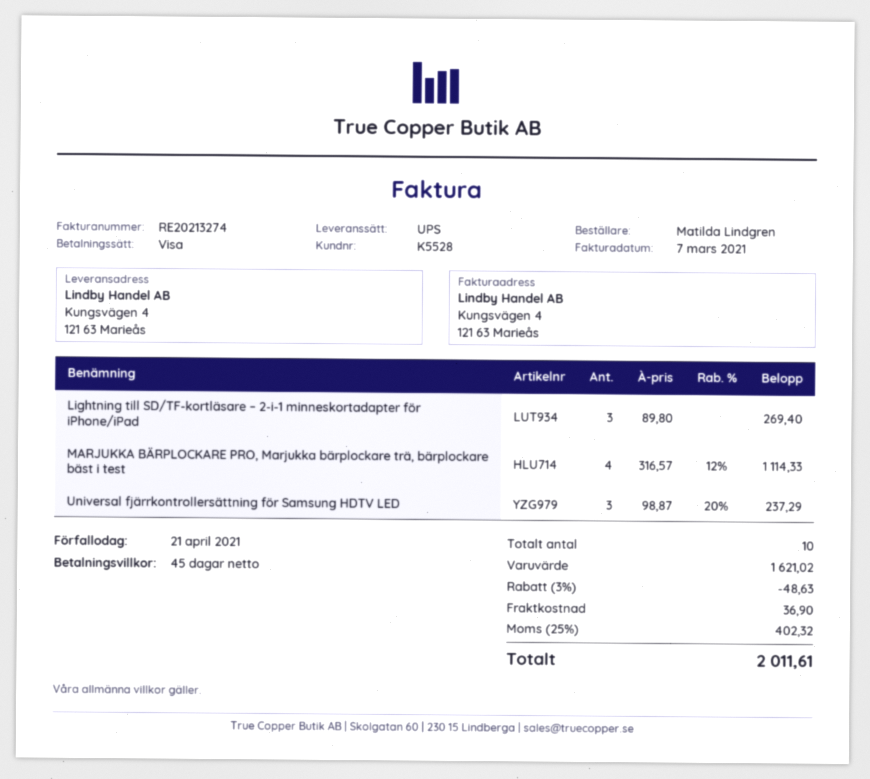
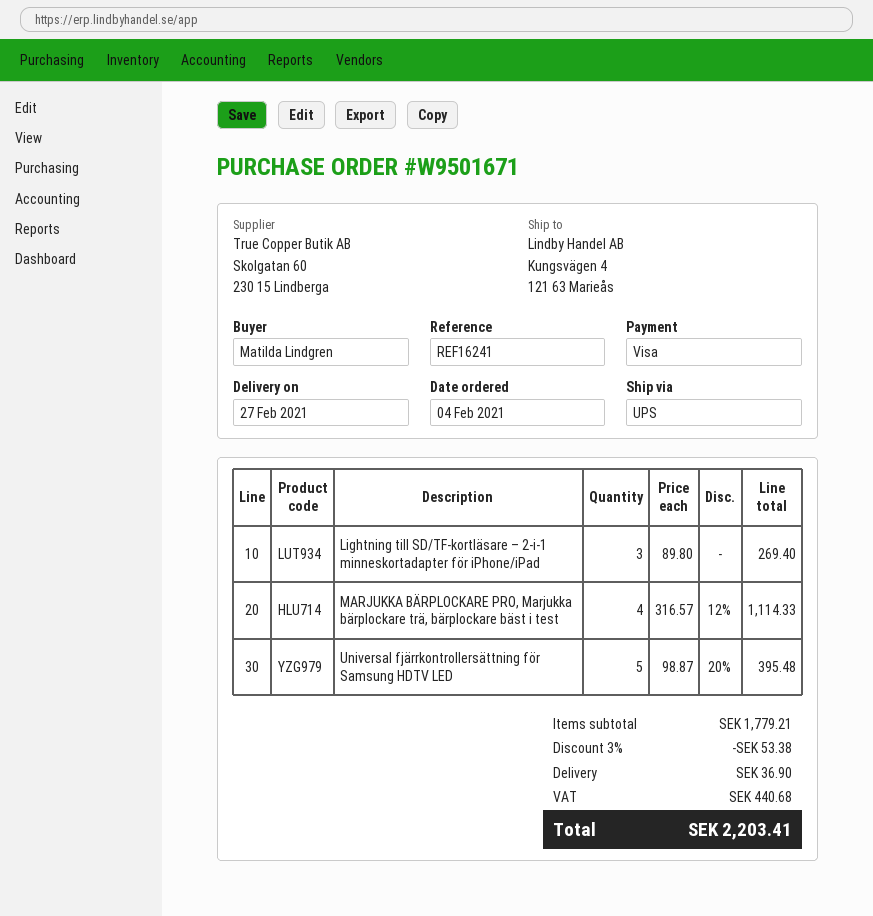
Universal fjärrkontrollersättning för Samsung HDTV LED: 3 x 98.87 - 20% = 237.29 -> 5 x 98.87 - 20% = 395.48
subtotal: 1621.02 -> 1779.21
discount: 3% = 48.63 -> 3% = 53.38
tax: 402.32 -> 440.68
total: 2011.61 -> 2203.41

